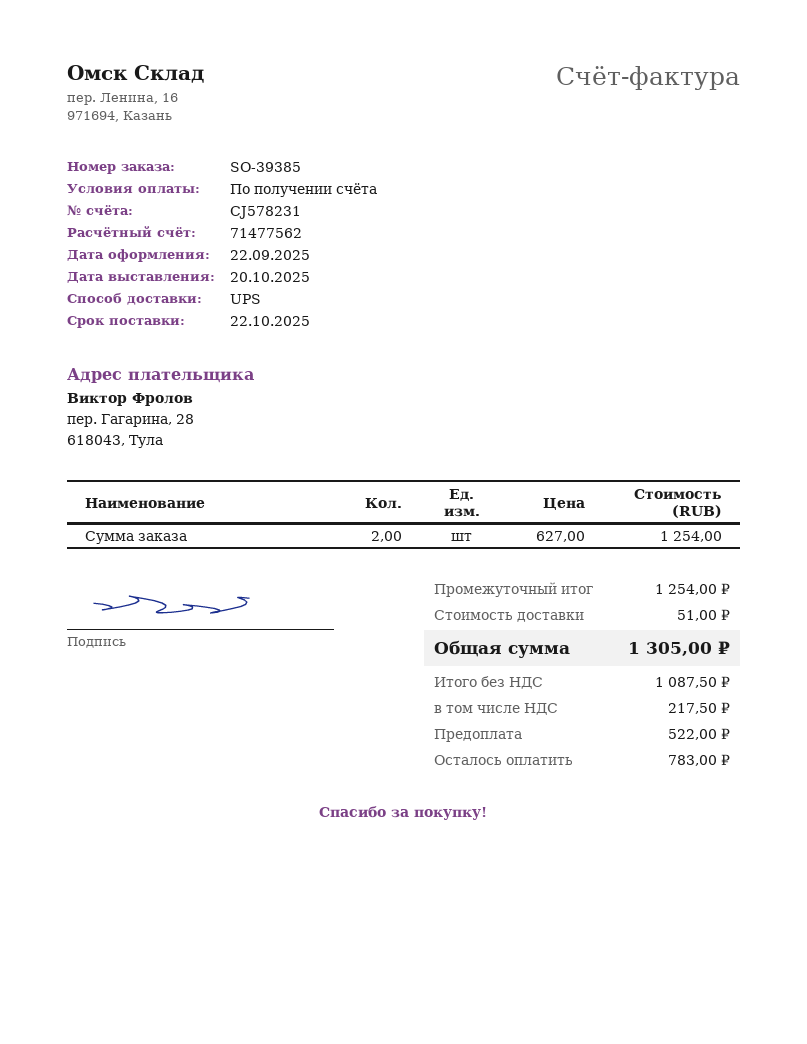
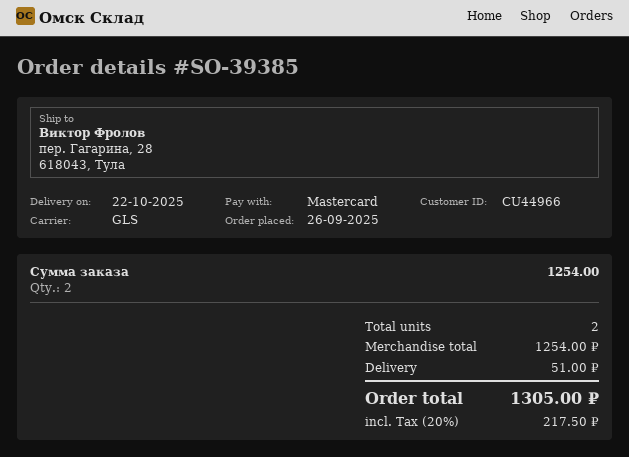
order date: 2025-09-22 -> 2025-09-26
shipping method: UPS -> GLS

